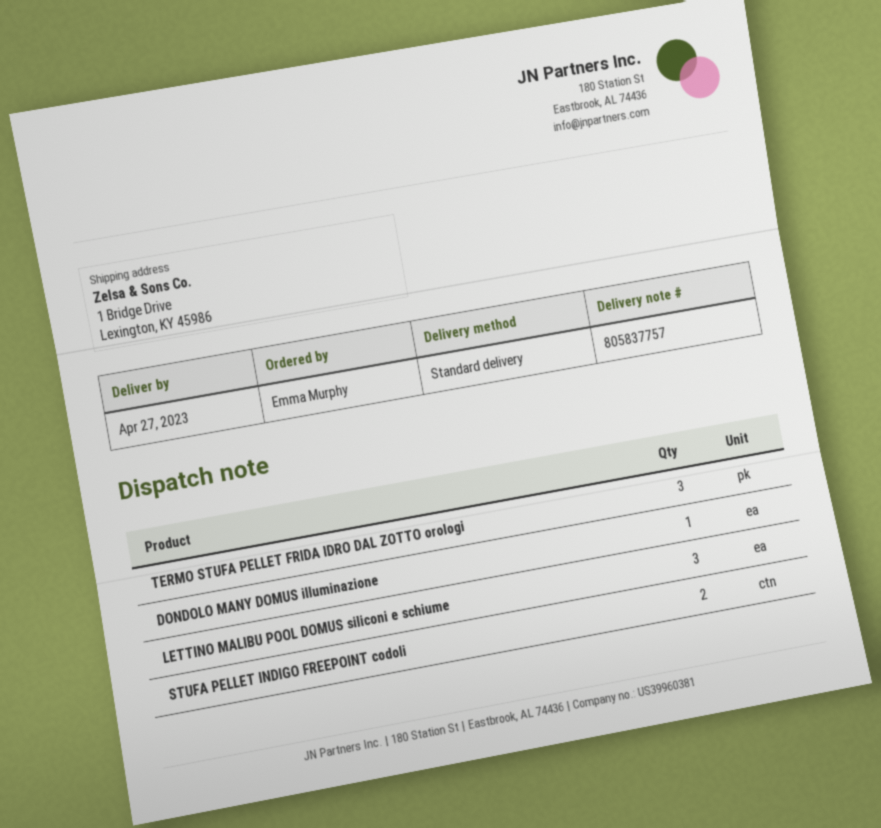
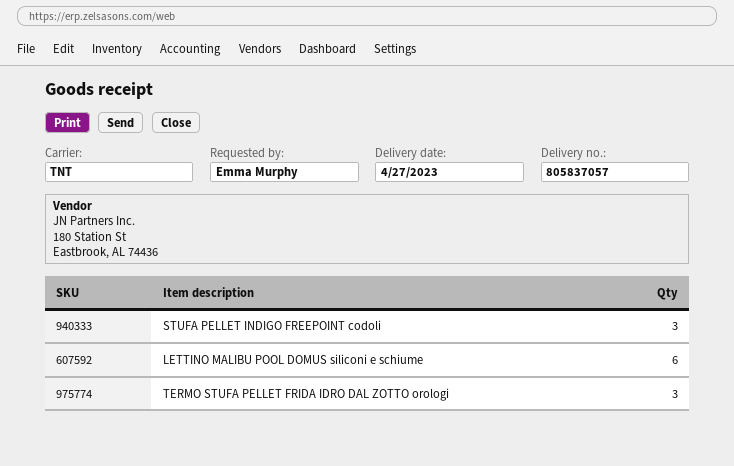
delivery note number: 805837757 -> 805837057
shipping method: standard -> TNT
DONDOLO MANY DOMUS illuminazione: 1 -> none
LETTINO MALIBU POOL DOMUS siliconi e schiume: 3 -> 6
STUFA PELLET INDIGO FREEPOINT codoli: 2 -> 3

